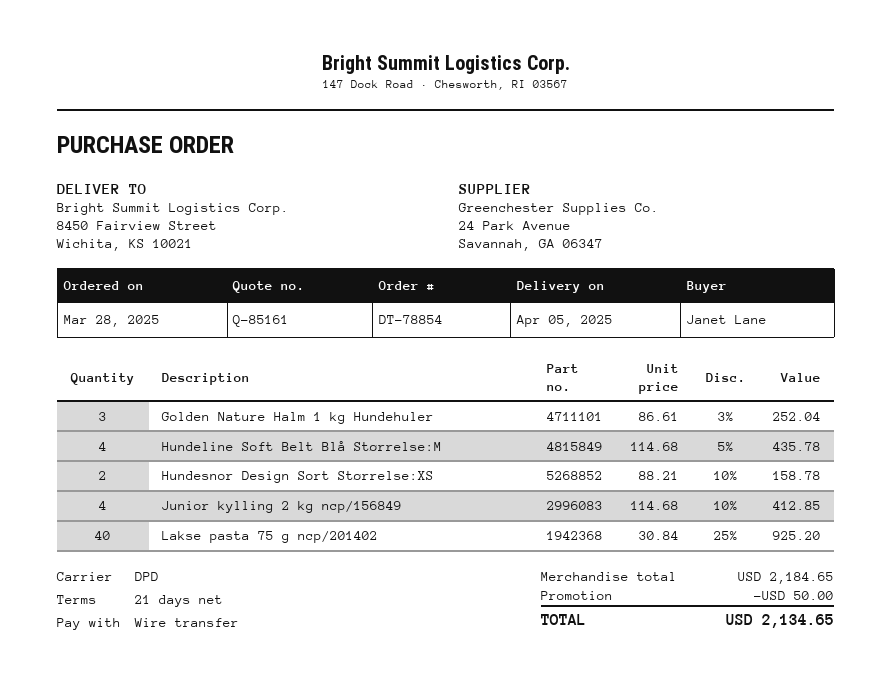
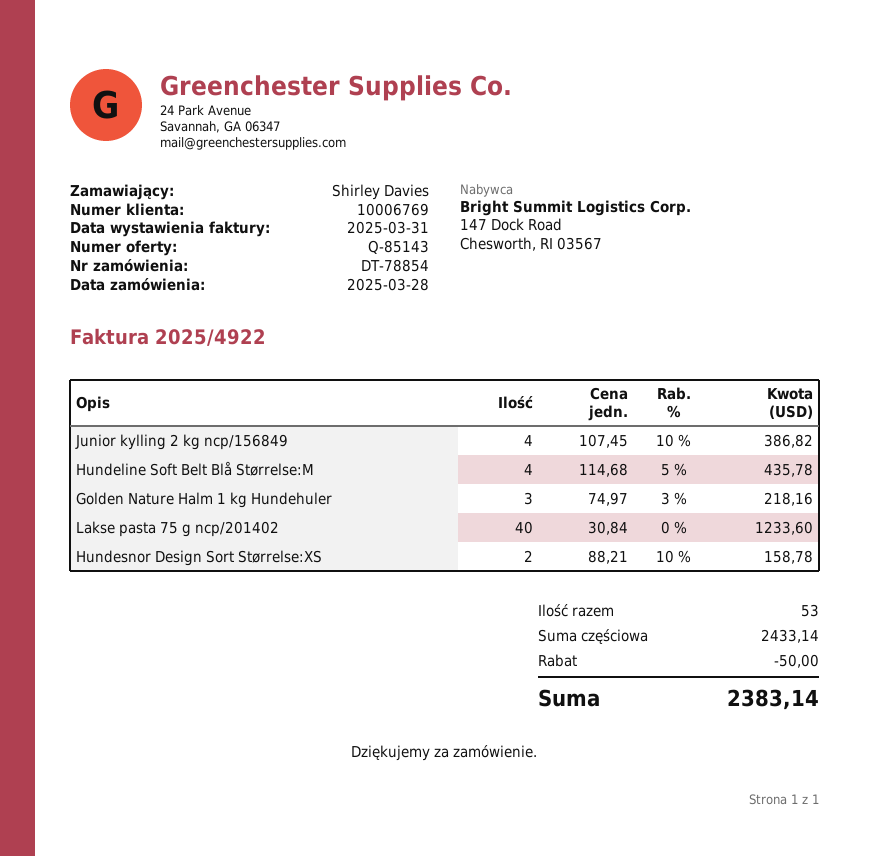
quote number: Q-85161 -> Q-85143
ordered by: Janet Lane -> Shirley Davies
Golden Nature Halm 1 kg Hundehuler: 3 x 86.61 - 3% = 252.04 -> 3 x 74.97 - 3% = 218.16
Junior kylling 2 kg ncp/156849: 4 x 114.68 - 10% = 412.85 -> 4 x 107.45 - 10% = 386.82
Lakse pasta 75 g ncp/201402: 40 x 30.84 - 25% = 925.20 -> 40 x 30.84 = 1233.60
subtotal: 2184.65 -> 2433.14
total: 2134.65 -> 2383.14

